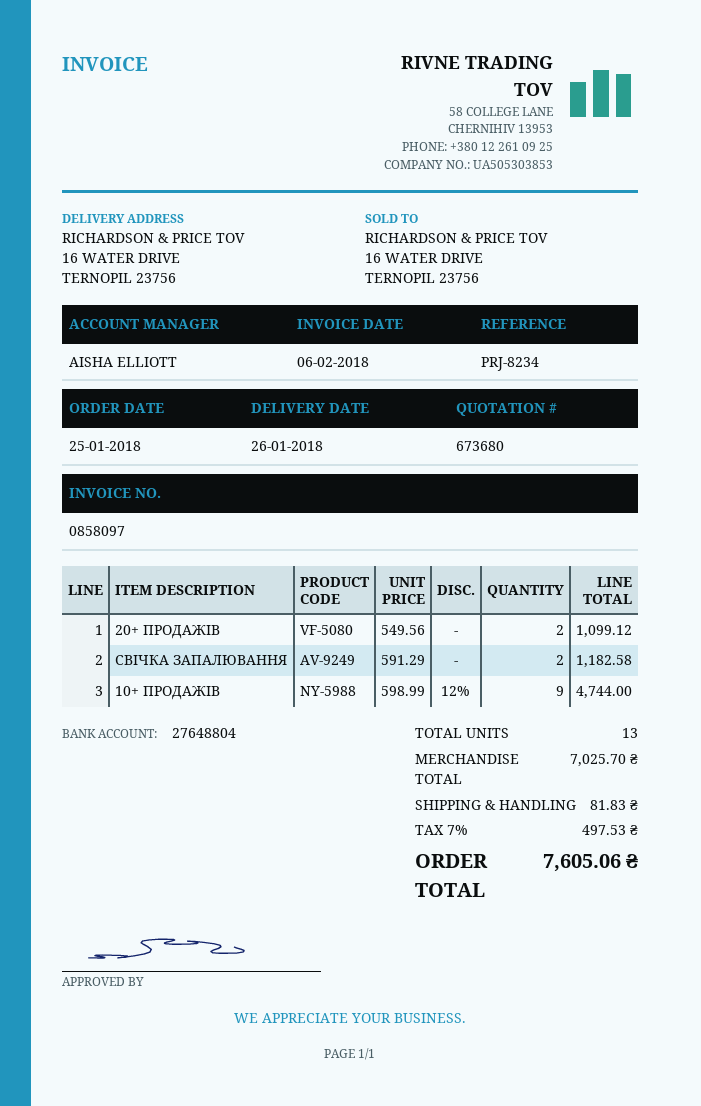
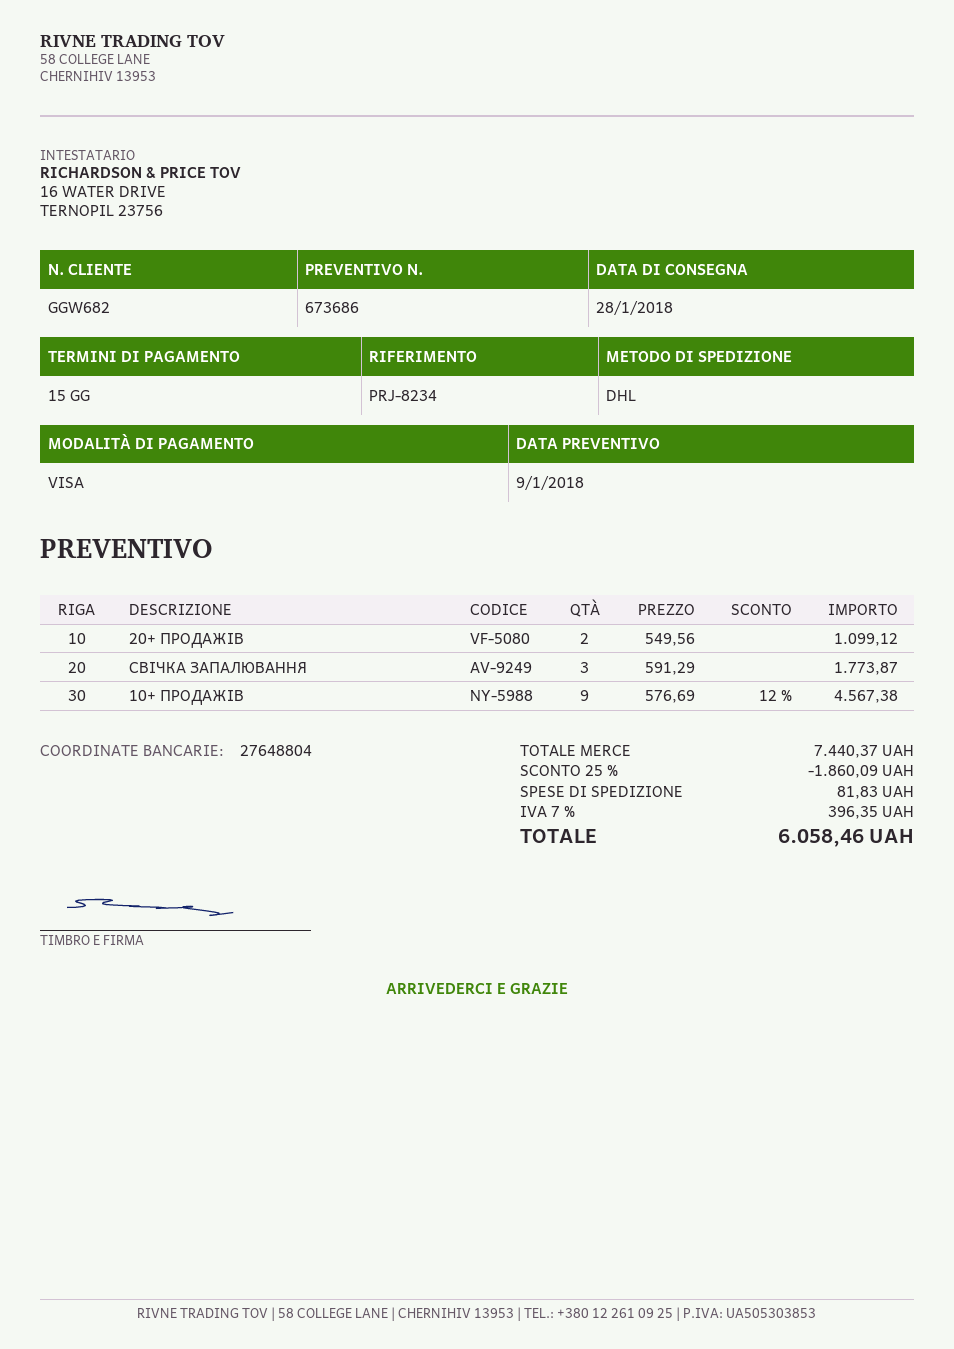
quote number: 673680 -> 673686
delivery date: 2018-01-26 -> 2018-01-28
СВІЧКА ЗАПАЛЮВАННЯ: 2 x 591.29 = 1182.58 -> 3 x 591.29 = 1773.87
10+ ПРОДАЖІВ: 9 x 598.99 - 12% = 4744.00 -> 9 x 576.69 - 12% = 4567.38
subtotal: 7025.70 -> 7440.37
discount: none -> 25% = 1860.09
tax: 7% = 497.53 -> 7% = 396.35
total: 7605.06 -> 6058.46

